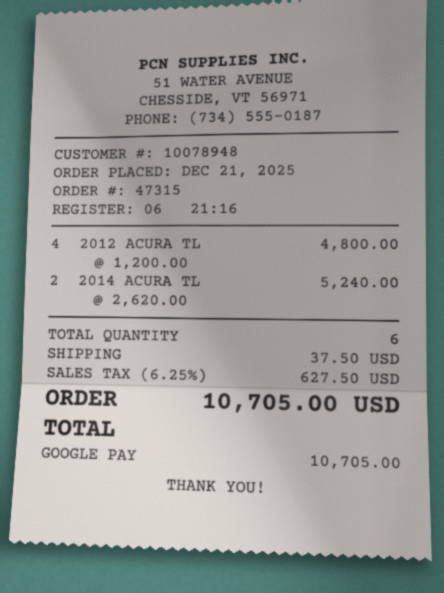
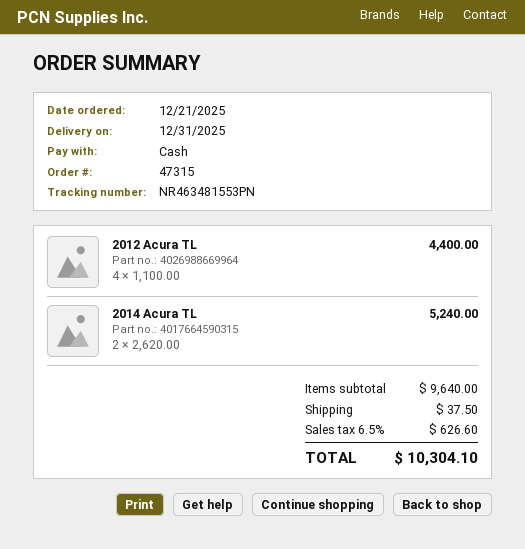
payment method: Google Pay -> cash
2012 ACURA TL: 4 x 1200.00 = 4800.00 -> 4 x 1100.00 = 4400.00
tax: 6.25% = 627.50 -> 6.5% = 626.60
total: 10705.00 -> 10304.10

